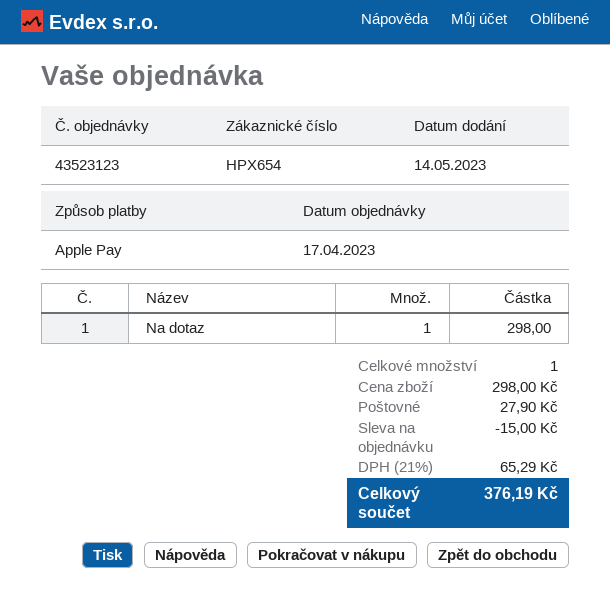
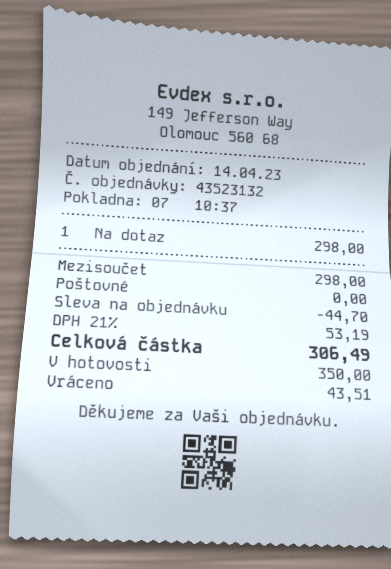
order number: 43523123 -> 43523132
order date: 2023-04-17 -> 2023-04-14
payment method: Apple Pay -> cash
discount: 15.00 -> 44.70
shipping: 27.90 -> 0.00
tax: 21% = 65.29 -> 21% = 53.19
total: 376.19 -> 306.49

